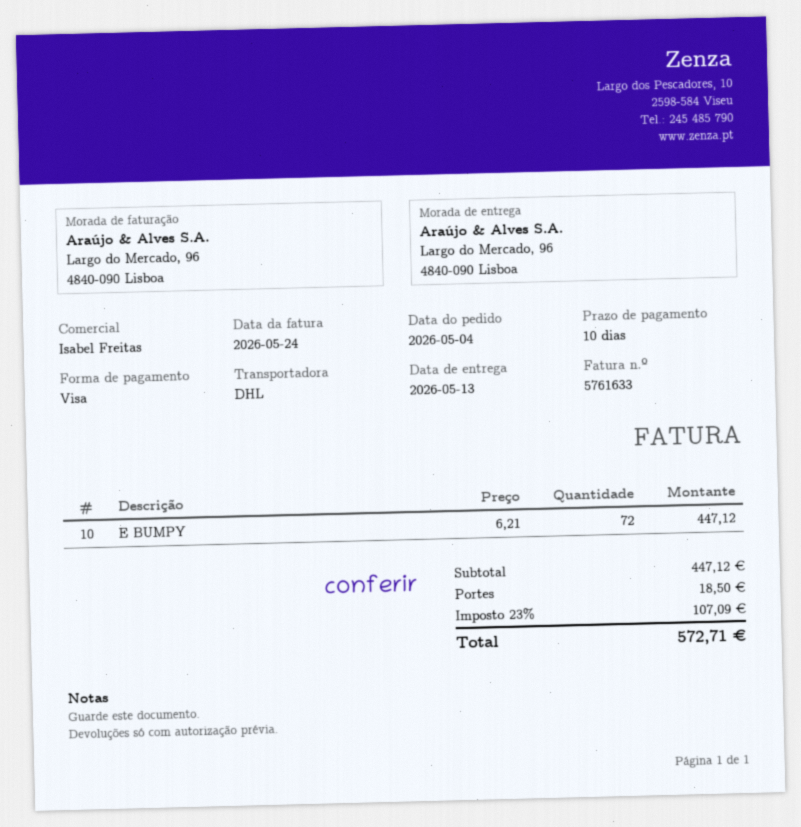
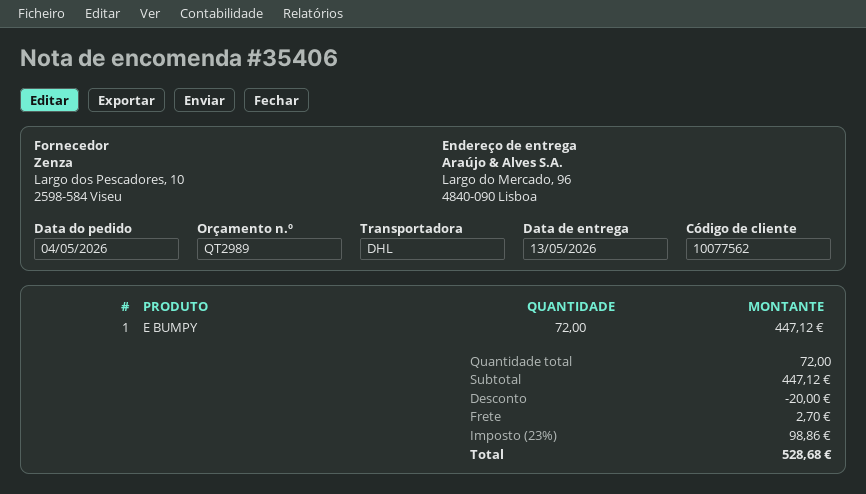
discount: none -> 20.00
shipping: 18.50 -> 2.70
tax: 23% = 107.09 -> 23% = 98.86
total: 572.71 -> 528.68

